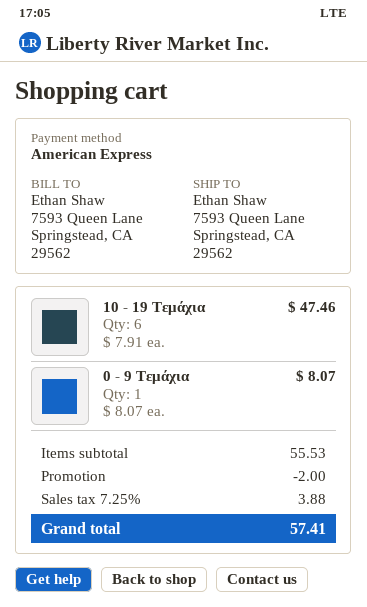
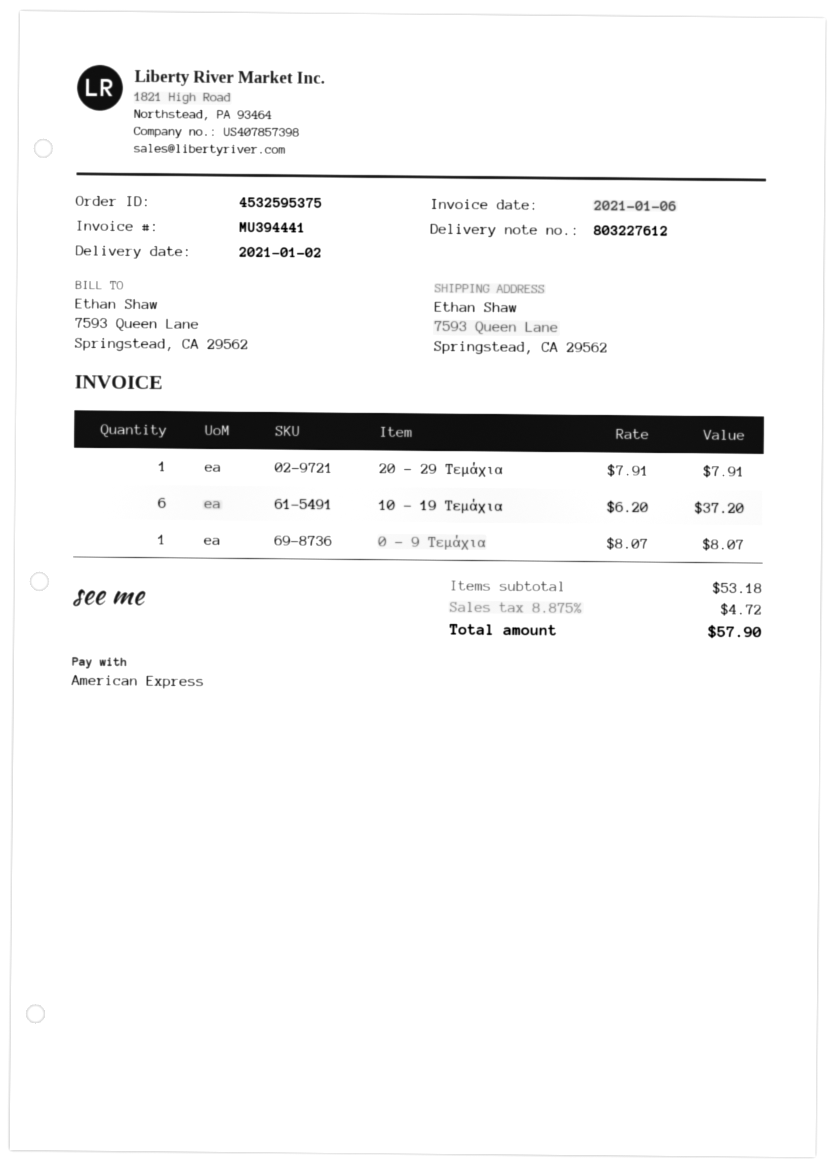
10 - 19 Τεμάχια: 6 x 7.91 = 47.46 -> 6 x 6.20 = 37.20
20 - 29 Τεμάχια: none -> 1 x 7.91 = 7.91
subtotal: 55.53 -> 53.18
discount: 2.00 -> none
tax: 7.25% = 3.88 -> 8.875% = 4.72
total: 57.41 -> 57.90

